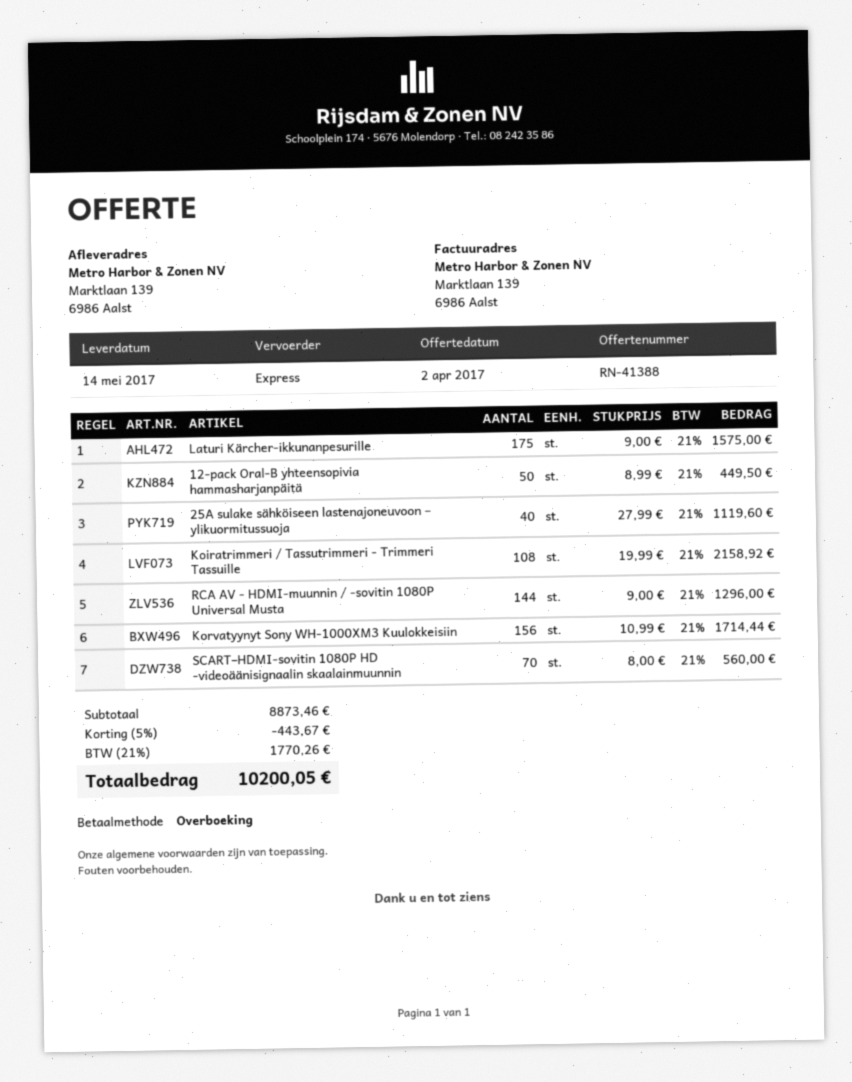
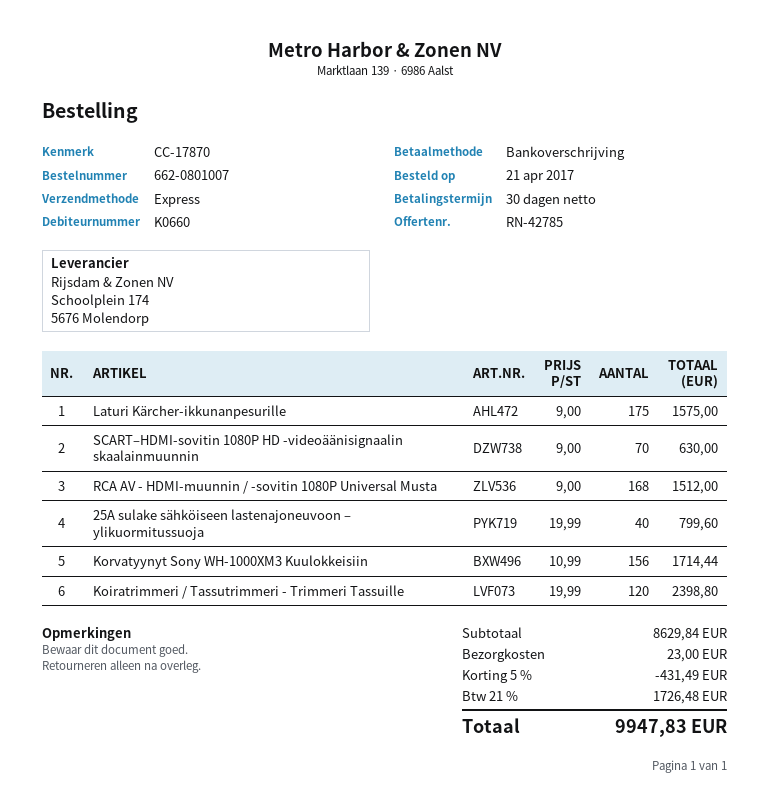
quote number: RN-41388 -> RN-42785
12-pack Oral-B yhteensopivia hammasharjanpäitä: 50 x 8.99 = 449.50 -> none
25A sulake sähköiseen lastenajoneuvoon – ylikuormitussuoja: 40 x 27.99 = 1119.60 -> 40 x 19.99 = 799.60
Koiratrimmeri / Tassutrimmeri - Trimmeri Tassuille: 108 x 19.99 = 2158.92 -> 120 x 19.99 = 2398.80
RCA AV - HDMI-muunnin / -sovitin 1080P Universal Musta: 144 x 9.00 = 1296.00 -> 168 x 9.00 = 1512.00
SCART–HDMI-sovitin 1080P HD -videoäänisignaalin skaalainmuunnin: 70 x 8.00 = 560.00 -> 70 x 9.00 = 630.00
subtotal: 8873.46 -> 8629.84
discount: 5% = 443.67 -> 5% = 431.49
shipping: none -> 23.00
tax: 21% = 1770.26 -> 21% = 1726.48
total: 10200.05 -> 9947.83

